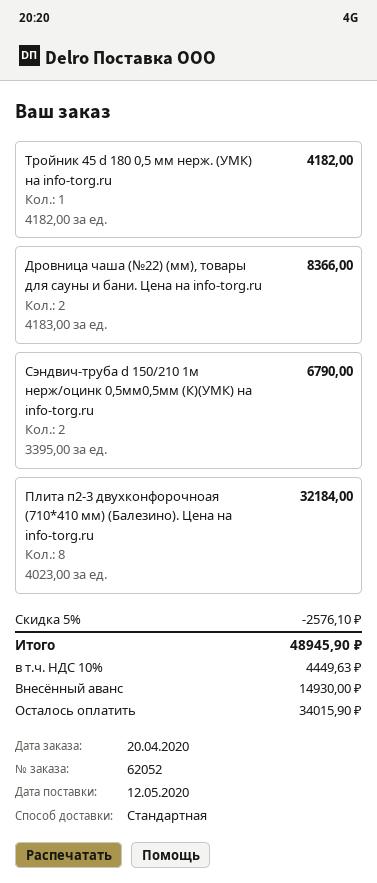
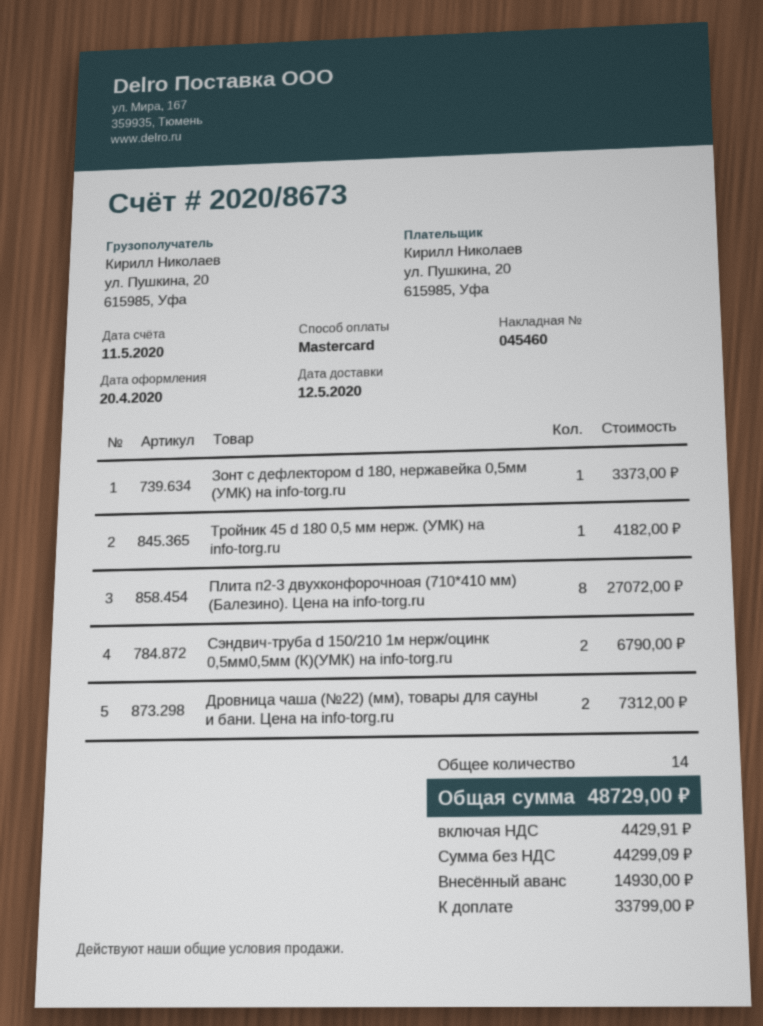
Дровница чаша (№22) (мм), товары для сауны и бани. Цена на info-torg.ru: 2 for 8366.00 -> 2 for 7312.00
Плита п2-3 двухконфорочноая (710*410 мм) (Балезино). Цена на info-torg.ru: 8 for 32184.00 -> 8 for 27072.00
Зонт с дефлектором d 180, нержавейка 0,5мм (УМК) на info-torg.ru: none -> 1 for 3373.00
discount: 5% = 2576.10 -> none
tax: 4449.63 -> 4429.91
total: 48945.90 -> 48729.00
balance: 34015.90 -> 33799.00

